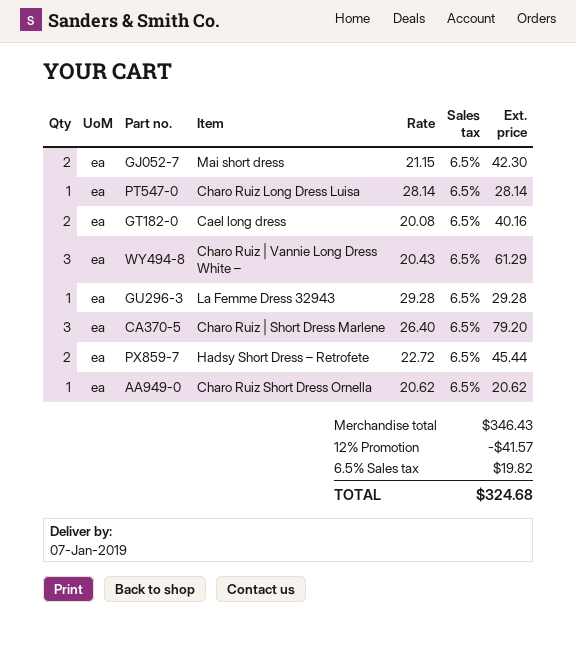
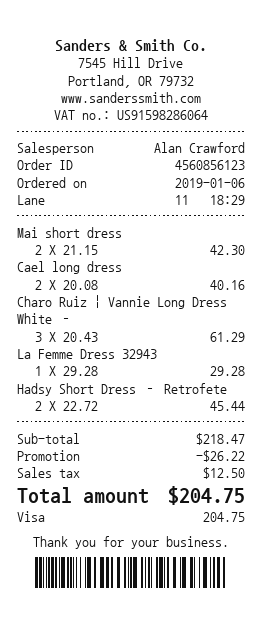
Charo Ruiz Long Dress Luisa: 1 x 28.14 = 28.14 -> none
Charo Ruiz | Short Dress Marlene: 3 x 26.40 = 79.20 -> none
Charo Ruiz Short Dress Ornella: 1 x 20.62 = 20.62 -> none
subtotal: 346.43 -> 218.47
discount: 41.57 -> 26.22
tax: 19.82 -> 12.50
total: 324.68 -> 204.75

